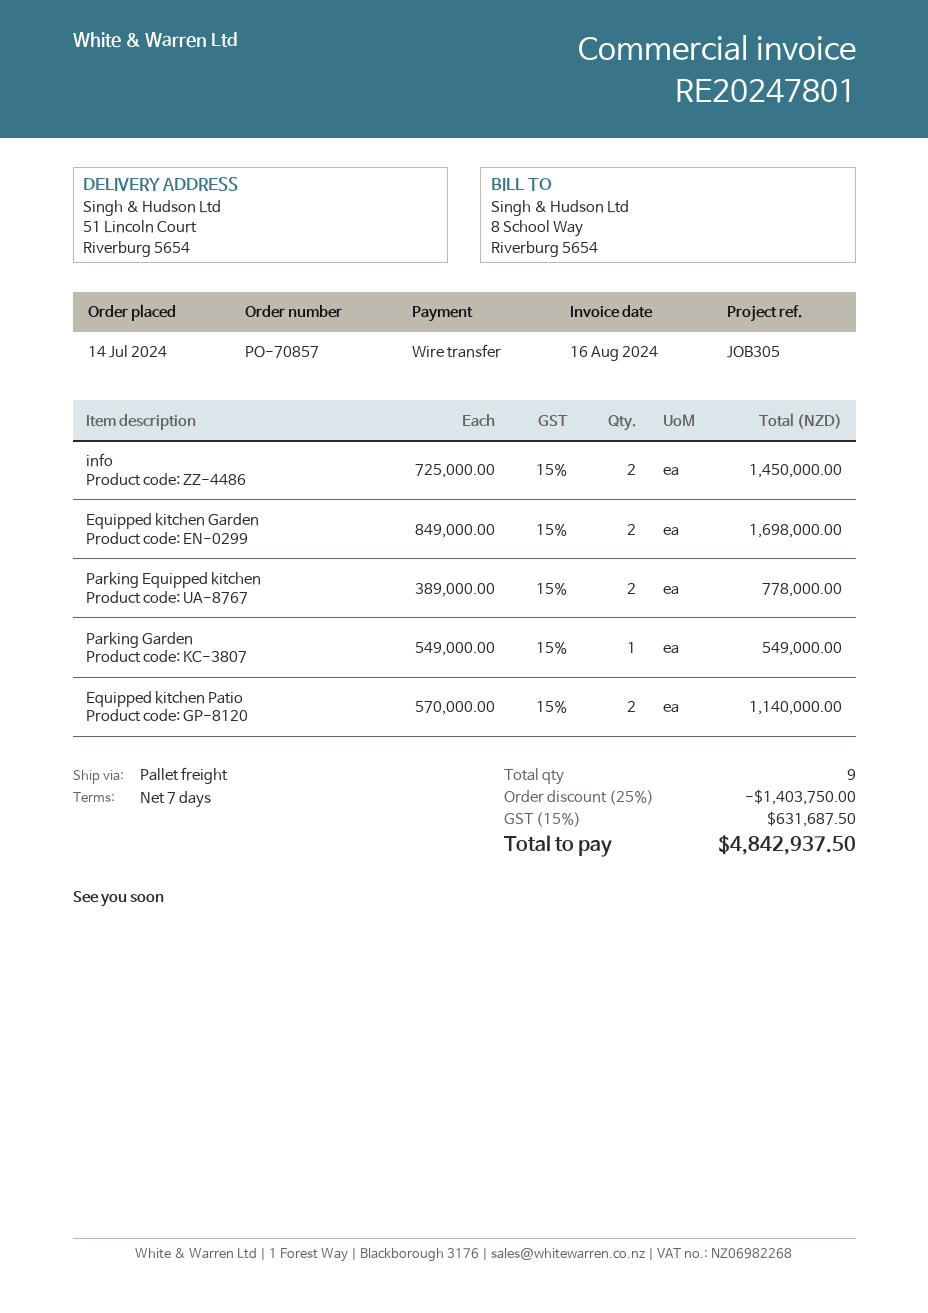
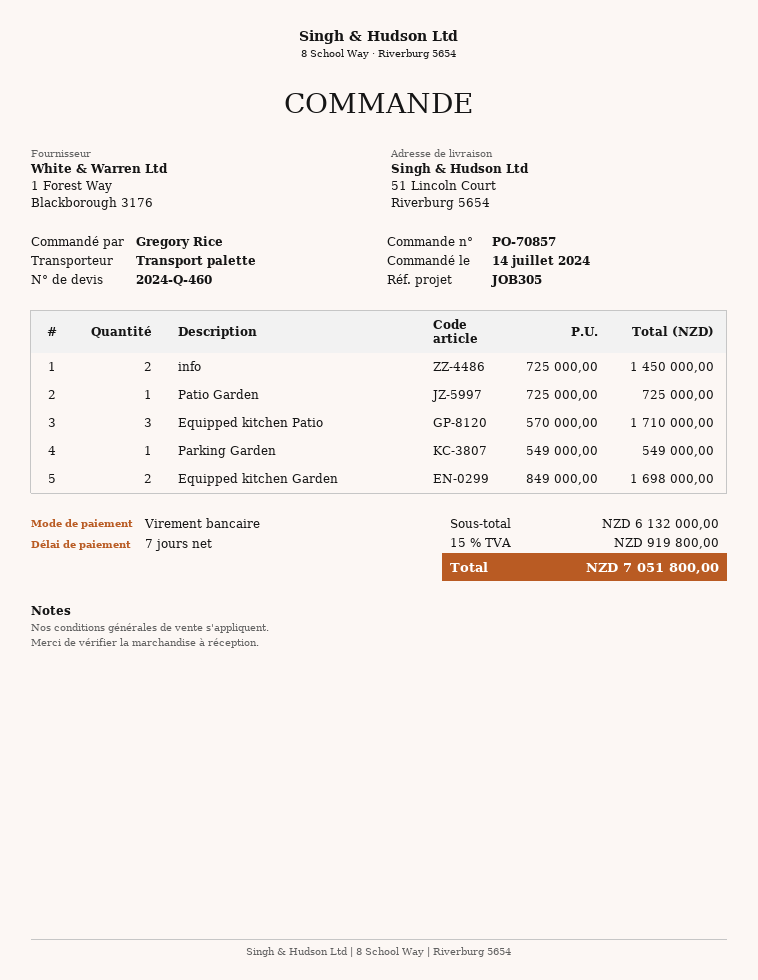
Parking Equipped kitchen: 2 x 389000.00 = 778000.00 -> none
Equipped kitchen Patio: 2 x 570000.00 = 1140000.00 -> 3 x 570000.00 = 1710000.00
Patio Garden: none -> 1 x 725000.00 = 725000.00
discount: 25% = 1403750.00 -> none
tax: 15% = 631687.50 -> 15% = 919800.00
total: 4842937.50 -> 7051800.00

